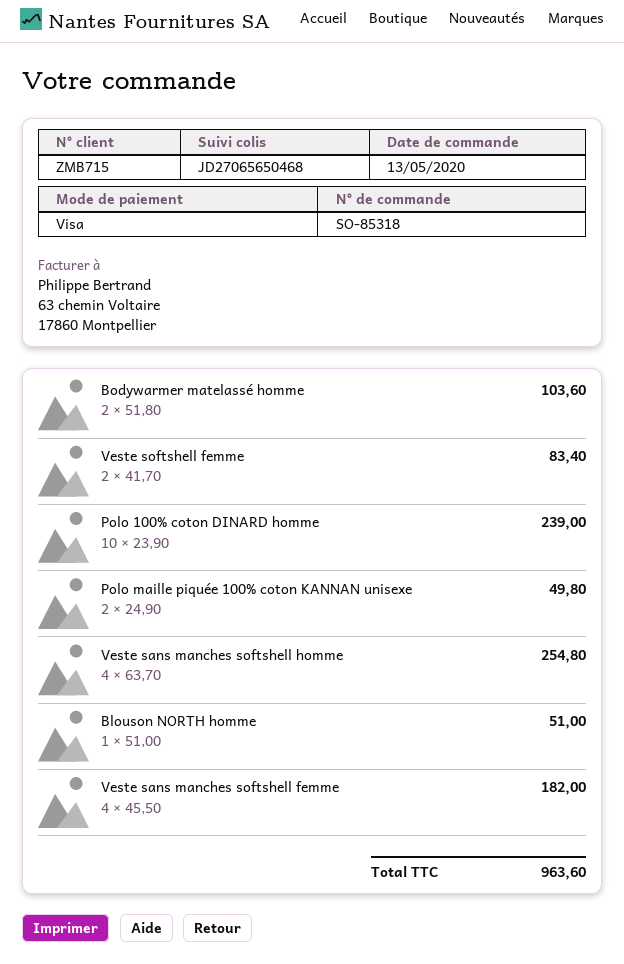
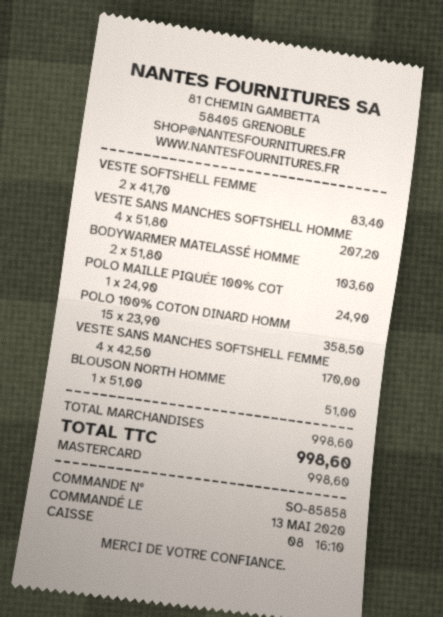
order number: SO-85318 -> SO-85858
payment method: Visa -> Mastercard
Polo 100% coton DINARD homme: 10 x 23.90 = 239.00 -> 15 x 23.90 = 358.50
Polo maille piquée 100% coton KANNAN unisexe: 2 x 24.90 = 49.80 -> 1 x 24.90 = 24.90
Veste sans manches softshell homme: 4 x 63.70 = 254.80 -> 4 x 51.80 = 207.20
Veste sans manches softshell femme: 4 x 45.50 = 182.00 -> 4 x 42.50 = 170.00
total: 963.60 -> 998.60

